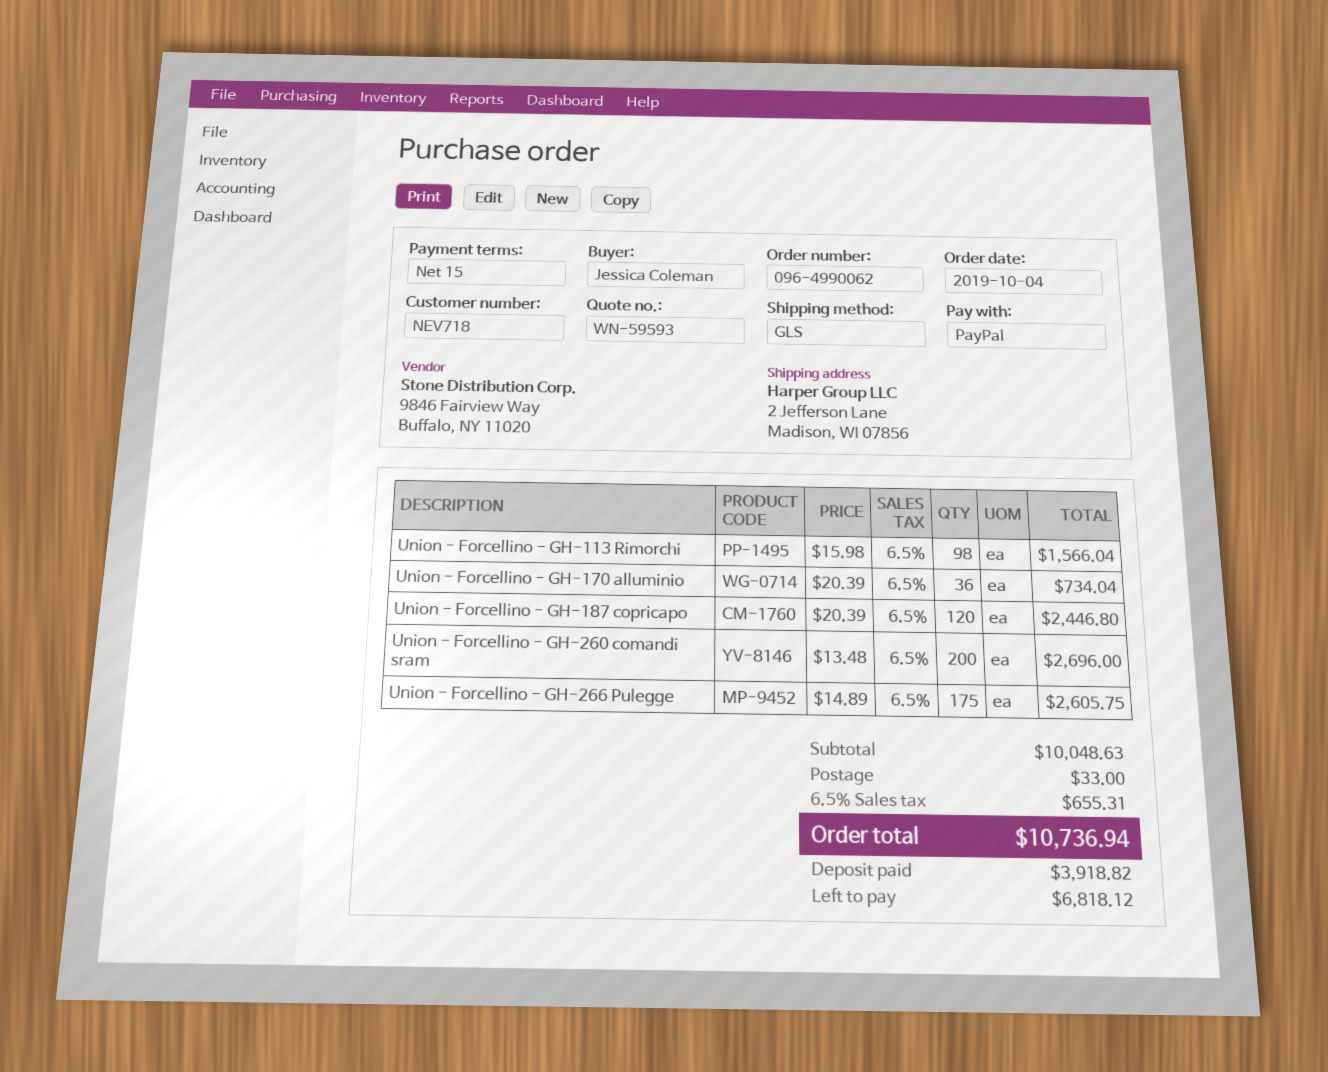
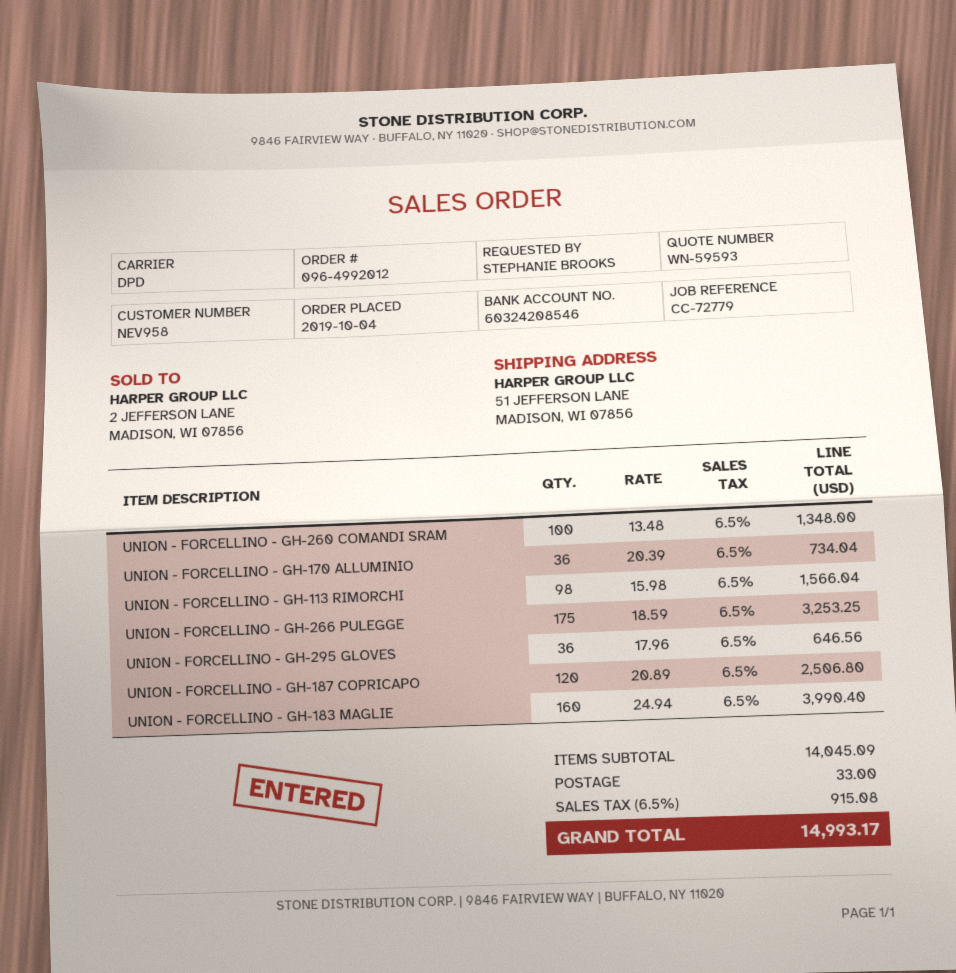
order number: 096-4990062 -> 096-4992012
customer number: NEV718 -> NEV958
ordered by: Jessica Coleman -> STEPHANIE BROOKS
shipping method: GLS -> DPD
ship to: 2 Jefferson Lane, Madison, WI 07856 -> 51 JEFFERSON LANE, MADISON, WI 07856
Union - Forcellino - GH-187 copricapo: 120 x 20.39 = 2446.80 -> 120 x 20.89 = 2506.80
Union - Forcellino - GH-260 comandi sram: 200 x 13.48 = 2696.00 -> 100 x 13.48 = 1348.00
Union - Forcellino - GH-266 Pulegge: 175 x 14.89 = 2605.75 -> 175 x 18.59 = 3253.25
UNION - FORCELLINO - GH-295 GLOVES: none -> 36 x 17.96 = 646.56
UNION - FORCELLINO - GH-183 MAGLIE: none -> 160 x 24.94 = 3990.40
subtotal: 10048.63 -> 14045.09
tax: 6.5% = 655.31 -> 6.5% = 915.08
total: 10736.94 -> 14993.17

